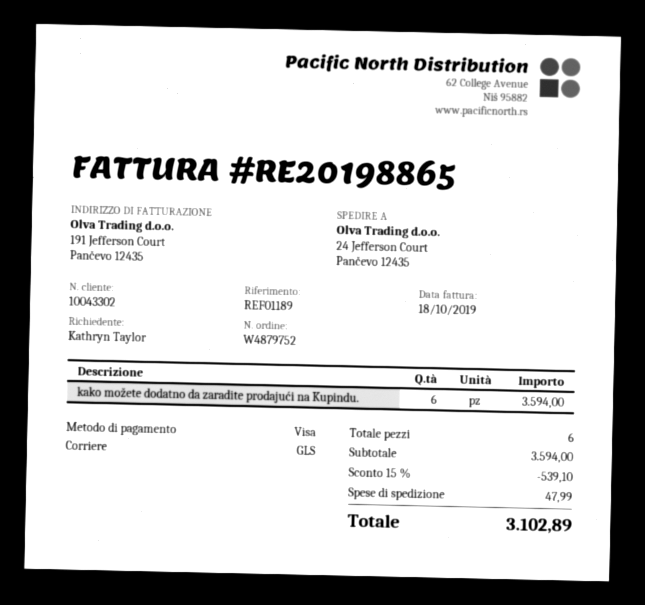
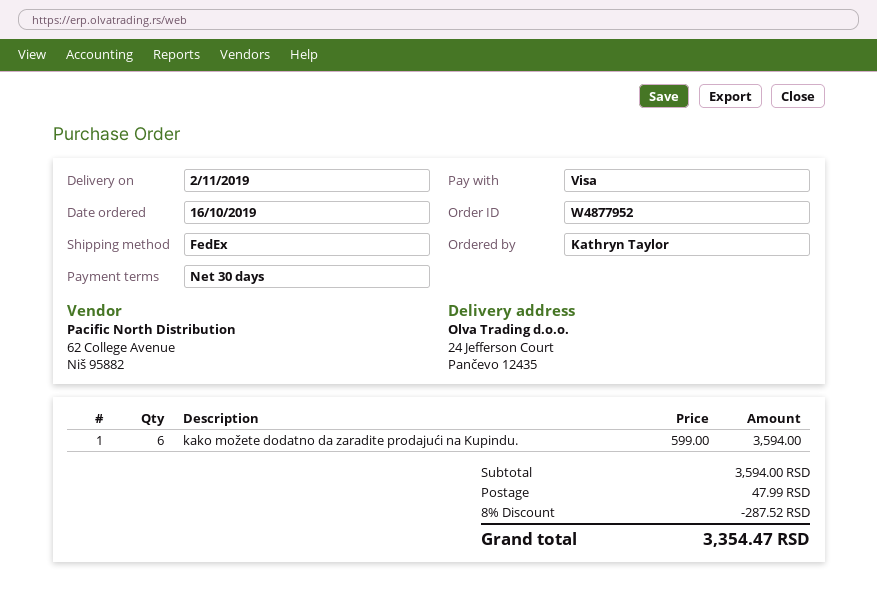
order number: W4879752 -> W4877952
shipping method: GLS -> FedEx
discount: 15% = 539.10 -> 8% = 287.52
total: 3102.89 -> 3354.47

